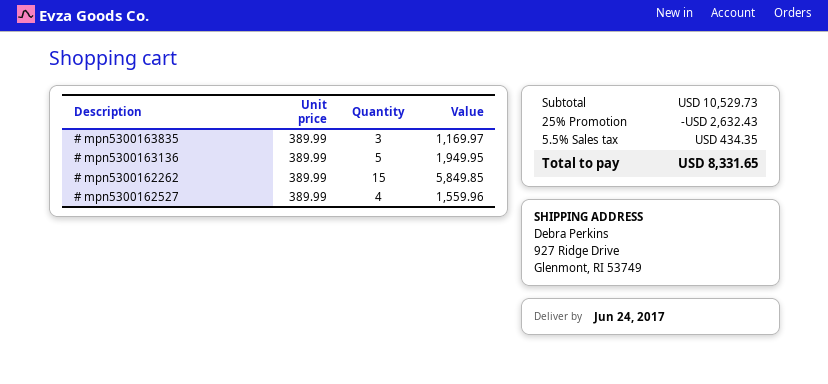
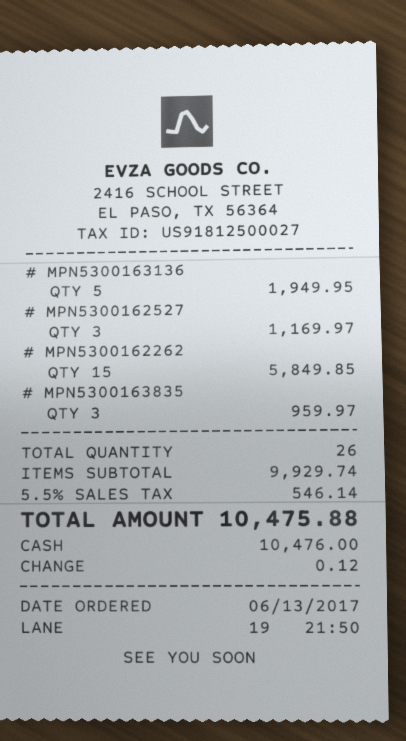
# mpn5300163835: 3 for 1169.97 -> 3 for 959.97
# mpn5300162527: 4 for 1559.96 -> 3 for 1169.97
subtotal: 10529.73 -> 9929.74
discount: 25% = 2632.43 -> none
tax: 5.5% = 434.35 -> 5.5% = 546.14
total: 8331.65 -> 10475.88

